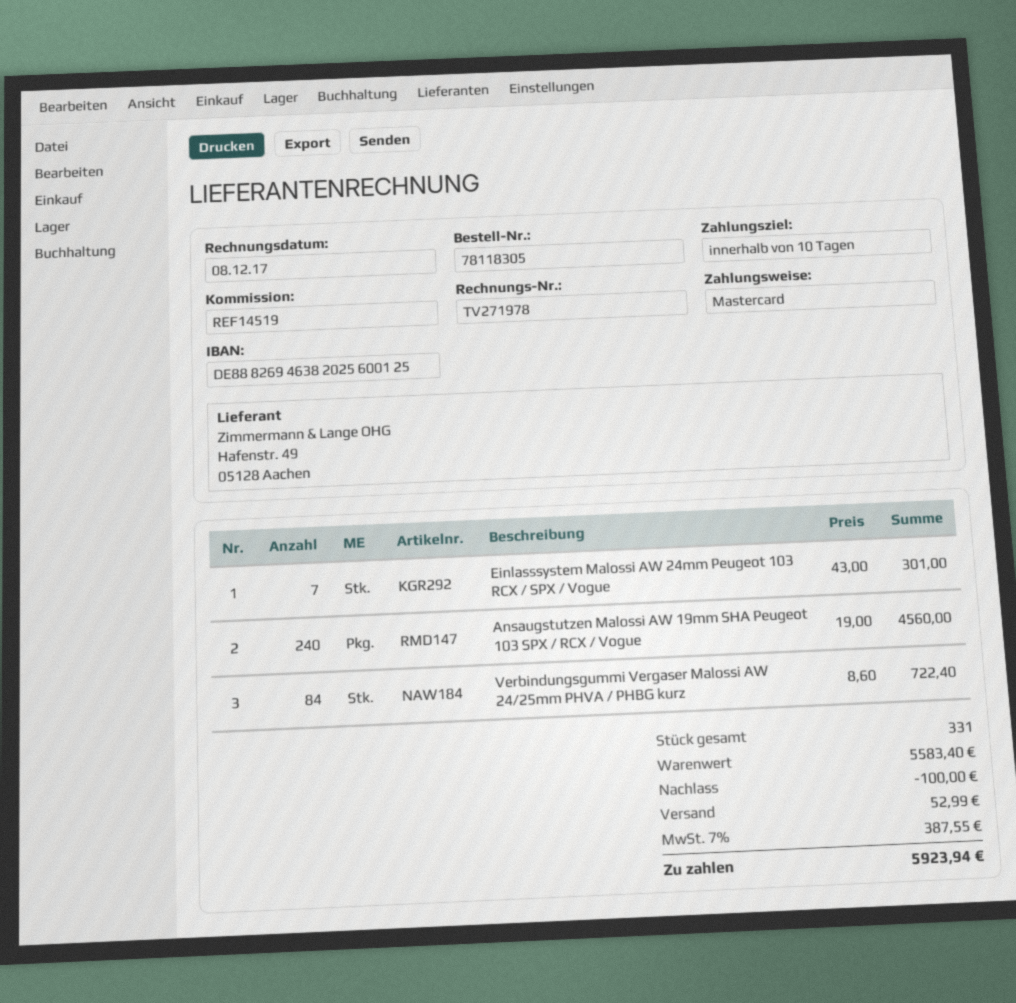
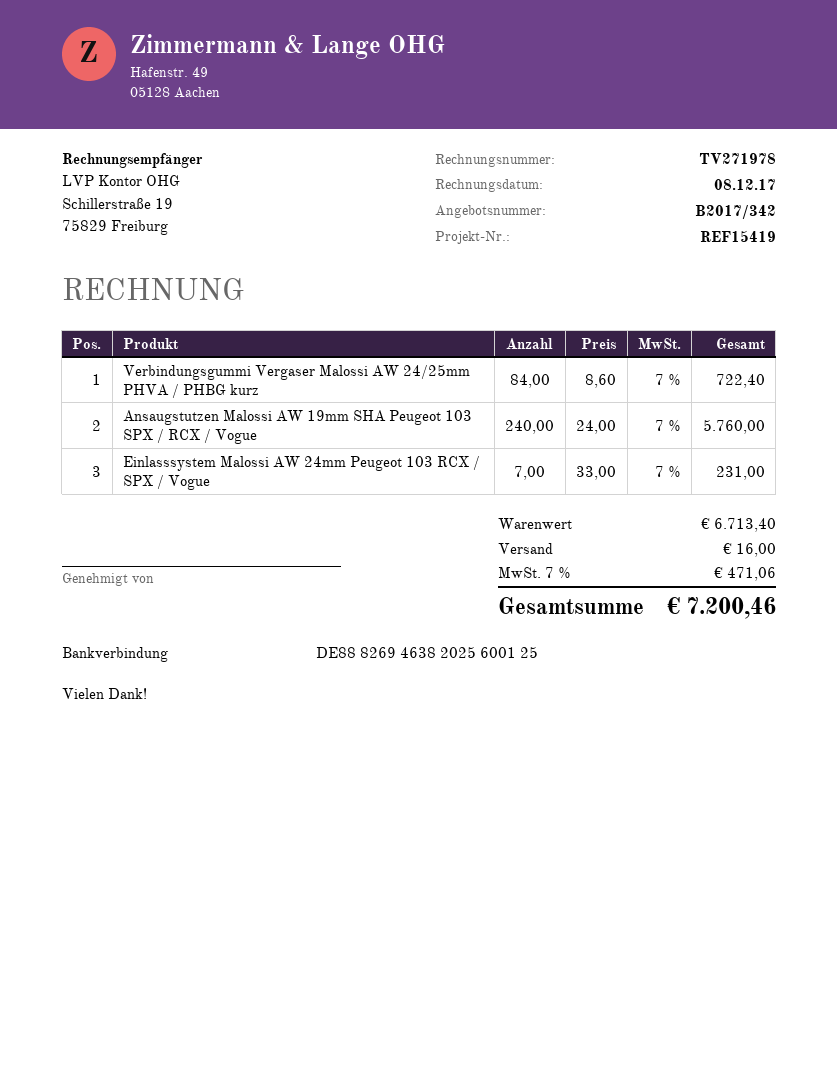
reference: REF14519 -> REF15419
Einlasssystem Malossi AW 24mm Peugeot 103 RCX / SPX / Vogue: 7 x 43.00 = 301.00 -> 7 x 33.00 = 231.00
Ansaugstutzen Malossi AW 19mm SHA Peugeot 103 SPX / RCX / Vogue: 240 x 19.00 = 4560.00 -> 240 x 24.00 = 5760.00
subtotal: 5583.40 -> 6713.40
discount: 100.00 -> none
shipping: 52.99 -> 16.00
tax: 7% = 387.55 -> 7% = 471.06
total: 5923.94 -> 7200.46

